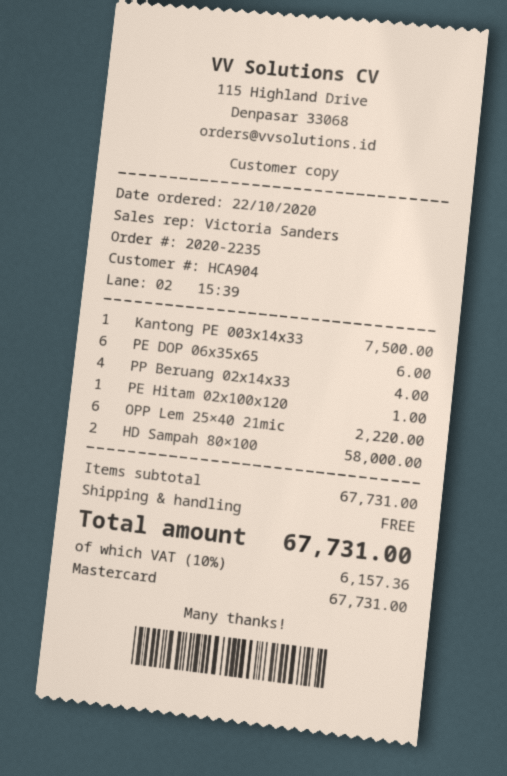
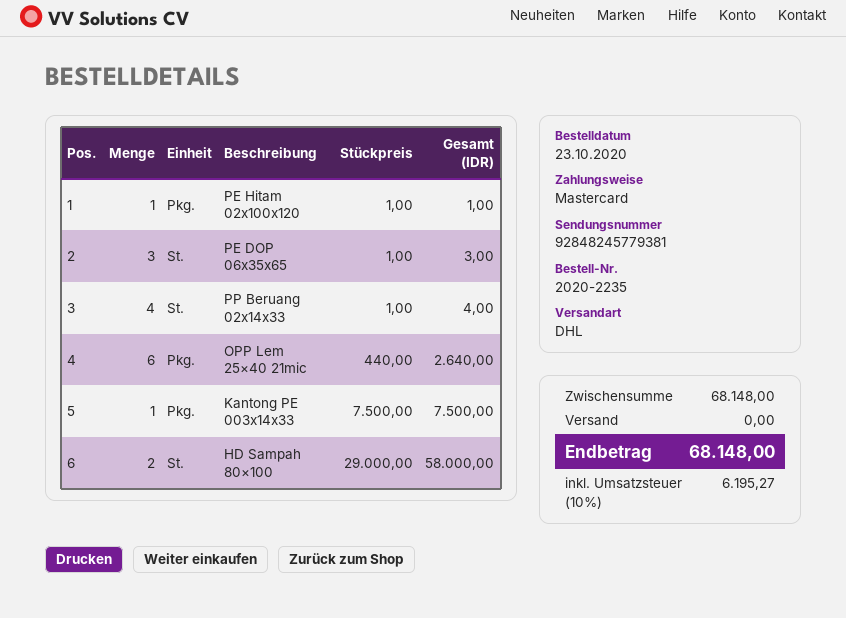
order date: 2020-10-22 -> 2020-10-23
PE DOP 06x35x65: 6 for 6.00 -> 3 for 3.00
OPP Lem 25×40 21mic: 6 for 2220.00 -> 6 for 2640.00
subtotal: 67731.00 -> 68148.00
tax: 10% = 6157.36 -> 10% = 6195.27
total: 67731.00 -> 68148.00

